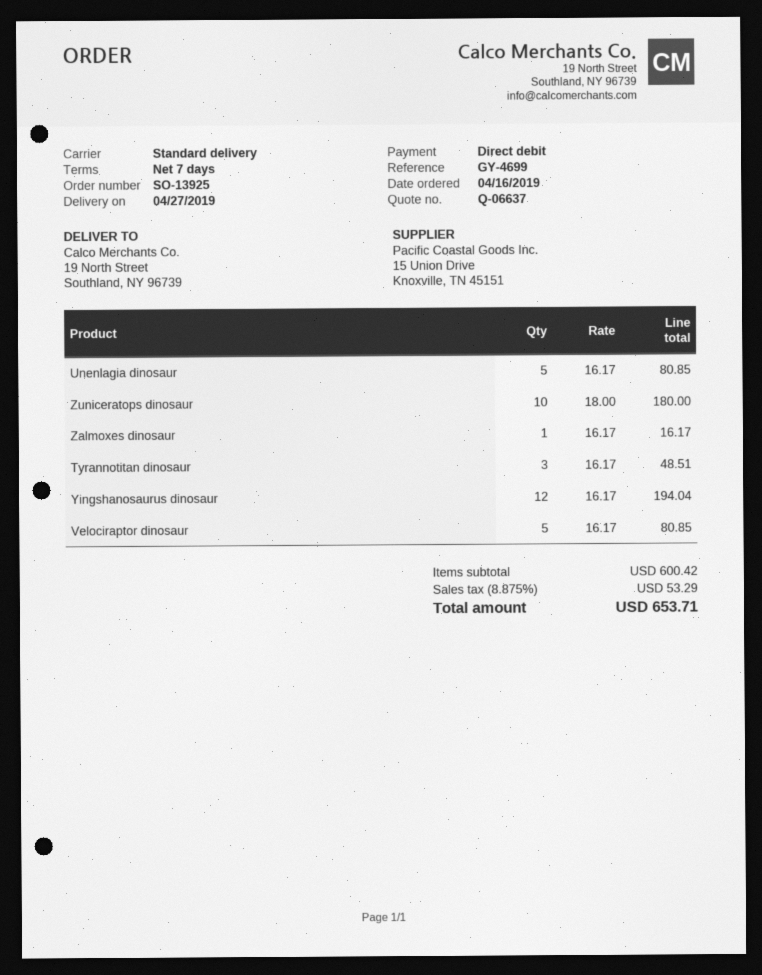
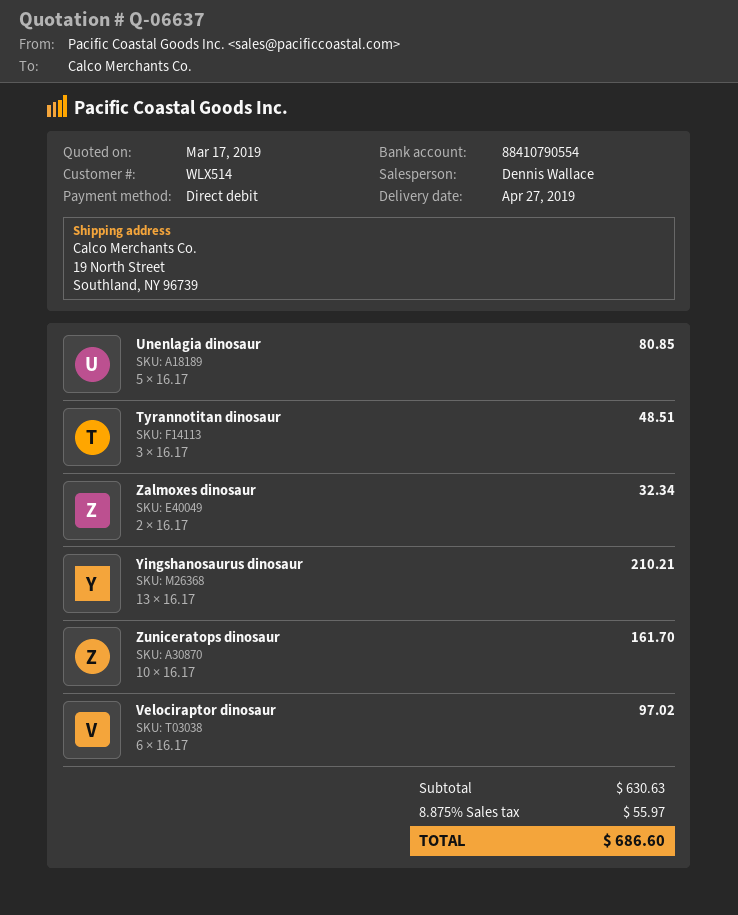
Zuniceratops dinosaur: 10 x 18.00 = 180.00 -> 10 x 16.17 = 161.70
Zalmoxes dinosaur: 1 x 16.17 = 16.17 -> 2 x 16.17 = 32.34
Yingshanosaurus dinosaur: 12 x 16.17 = 194.04 -> 13 x 16.17 = 210.21
Velociraptor dinosaur: 5 x 16.17 = 80.85 -> 6 x 16.17 = 97.02
subtotal: 600.42 -> 630.63
tax: 8.875% = 53.29 -> 8.875% = 55.97
total: 653.71 -> 686.60

